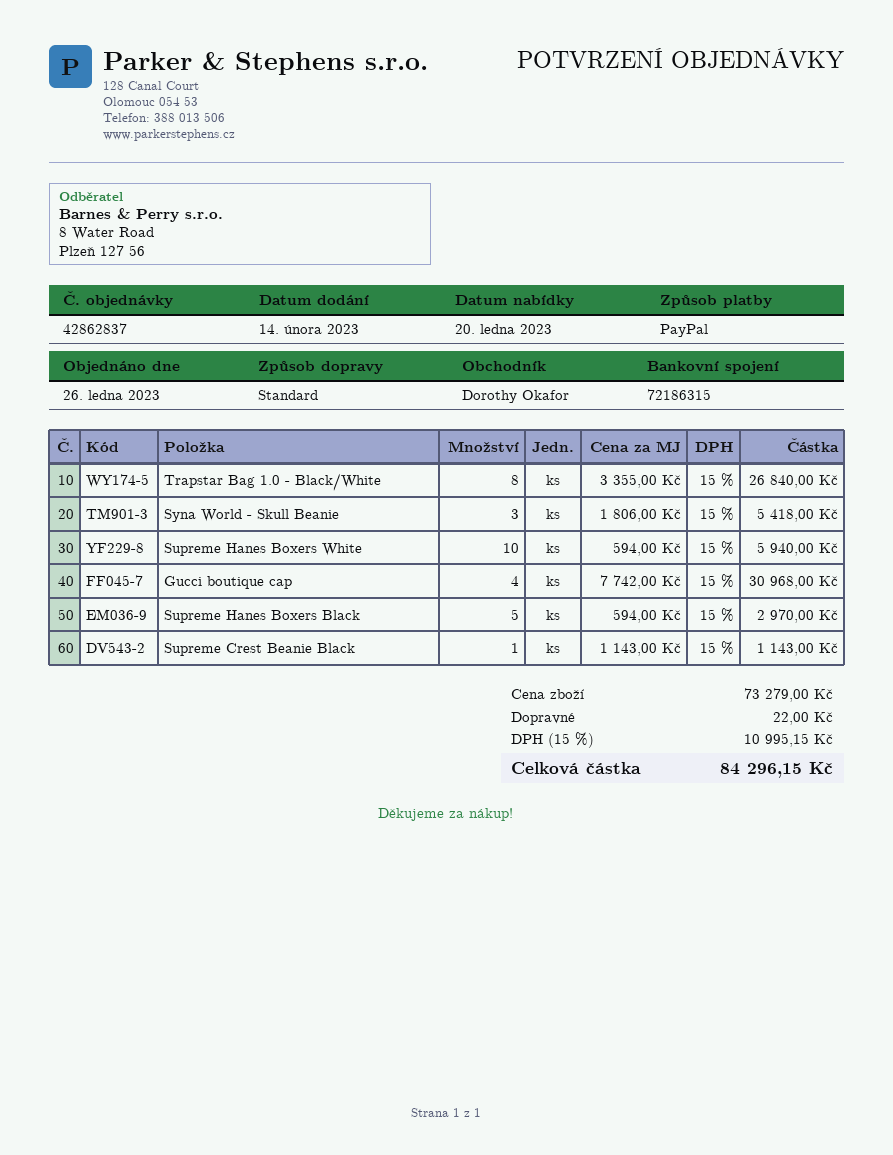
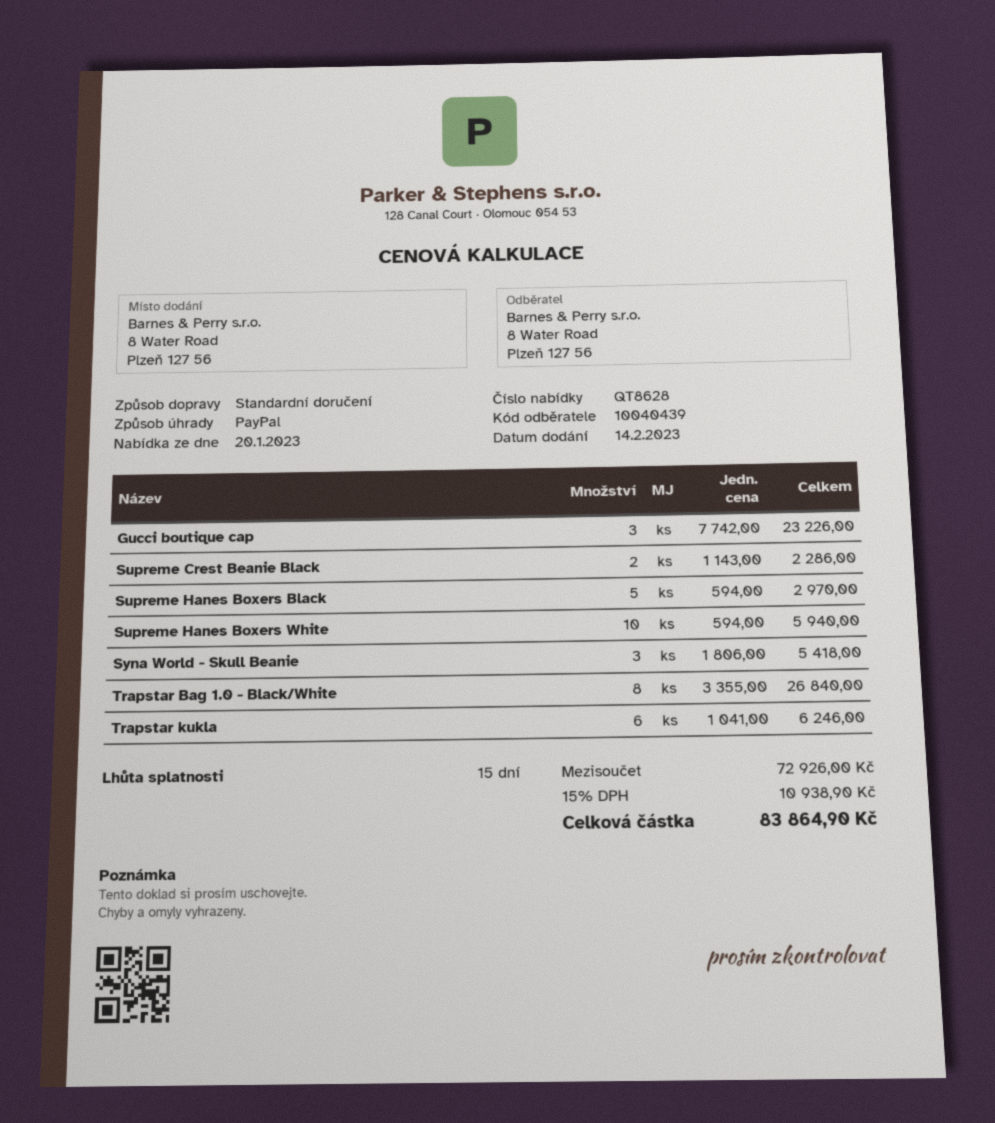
Gucci boutique cap: 4 x 7742.00 = 30968.00 -> 3 x 7742.00 = 23226.00
Supreme Crest Beanie Black: 1 x 1143.00 = 1143.00 -> 2 x 1143.00 = 2286.00
Trapstar kukla: none -> 6 x 1041.00 = 6246.00
subtotal: 73279.00 -> 72926.00
shipping: 22.00 -> none
tax: 15% = 10995.15 -> 15% = 10938.90
total: 84296.15 -> 83864.90

